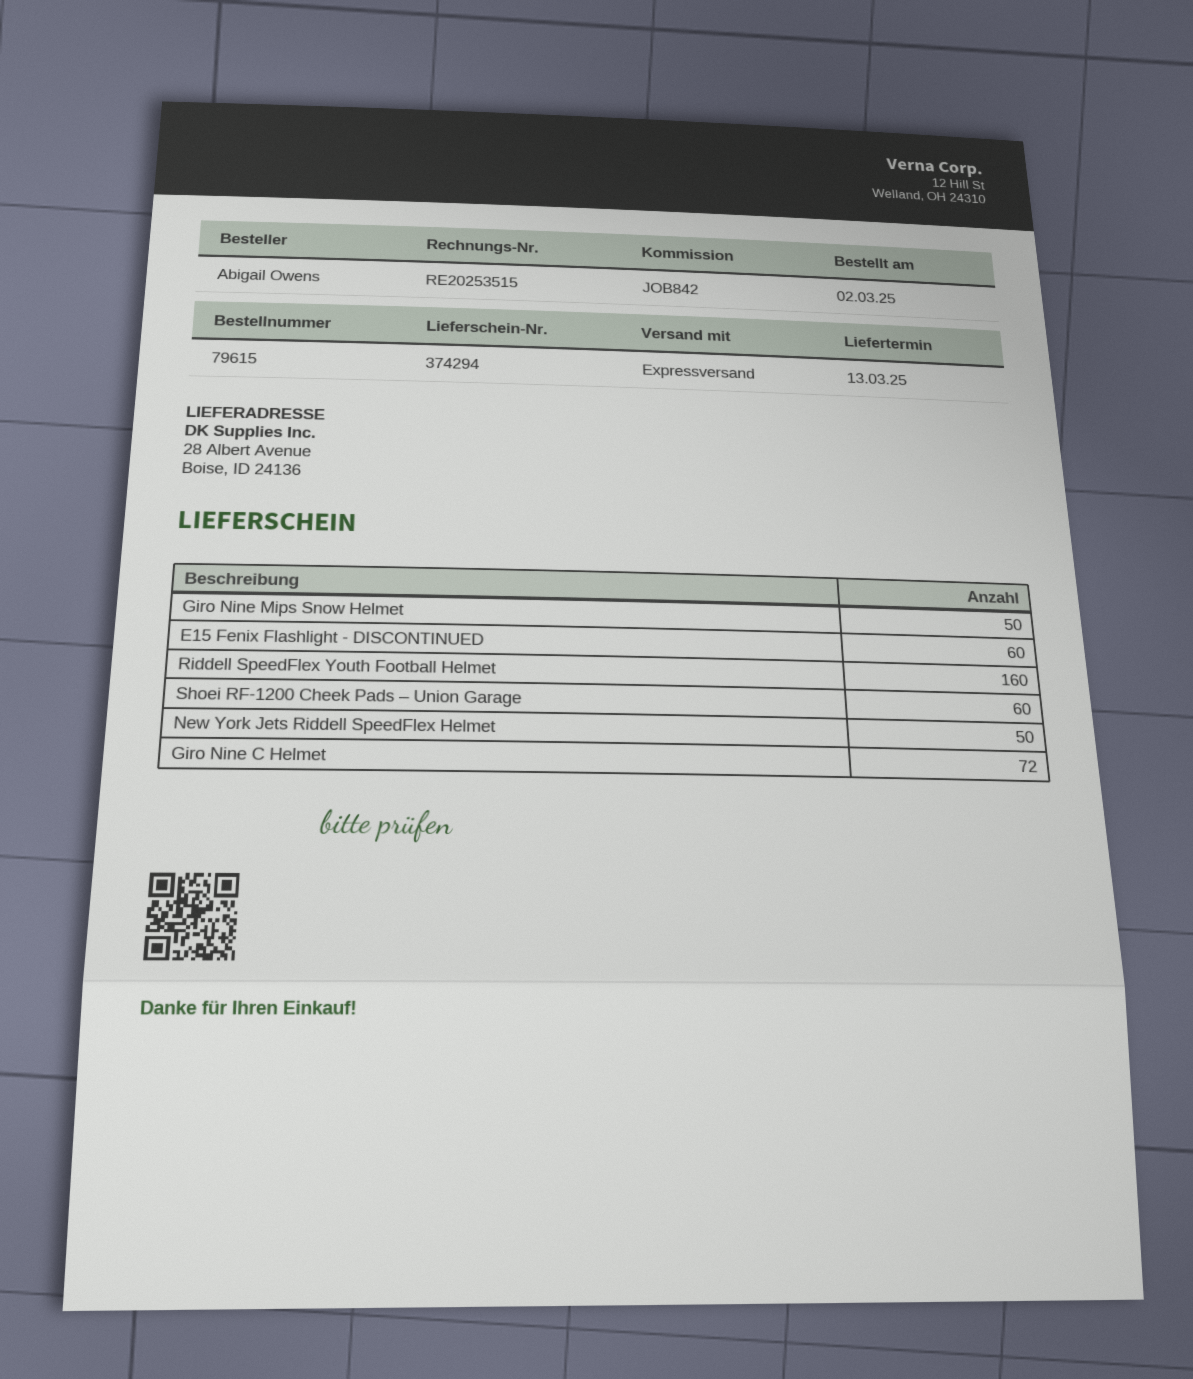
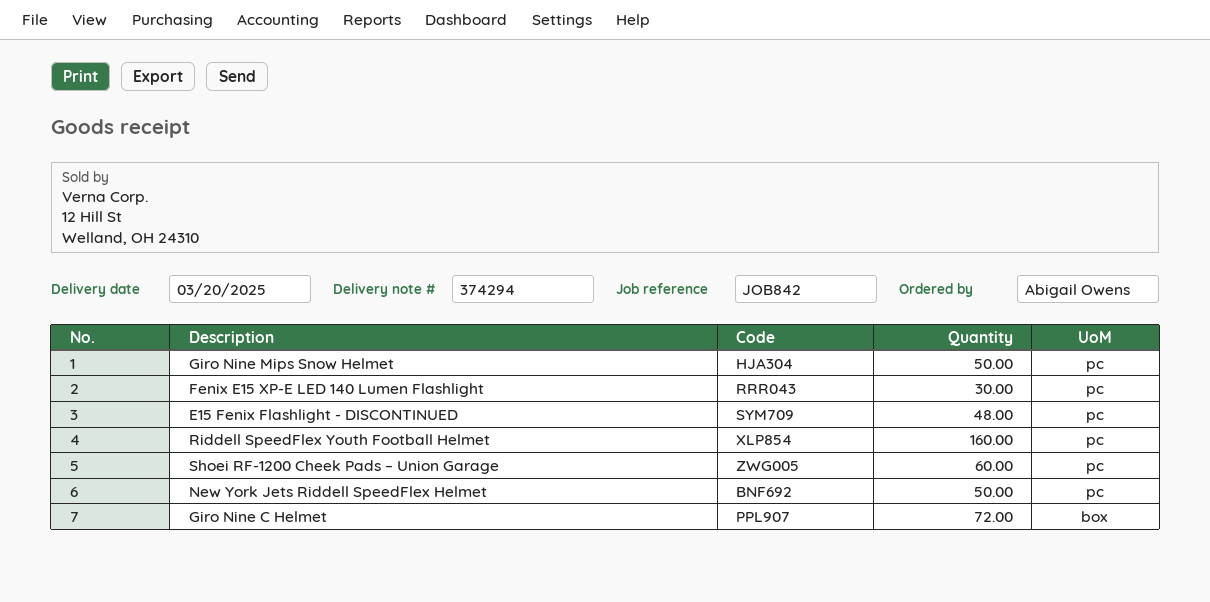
delivery date: 2025-03-13 -> 2025-03-20
E15 Fenix Flashlight - DISCONTINUED: 60 -> 48
Fenix E15 XP-E LED 140 Lumen Flashlight: none -> 30

